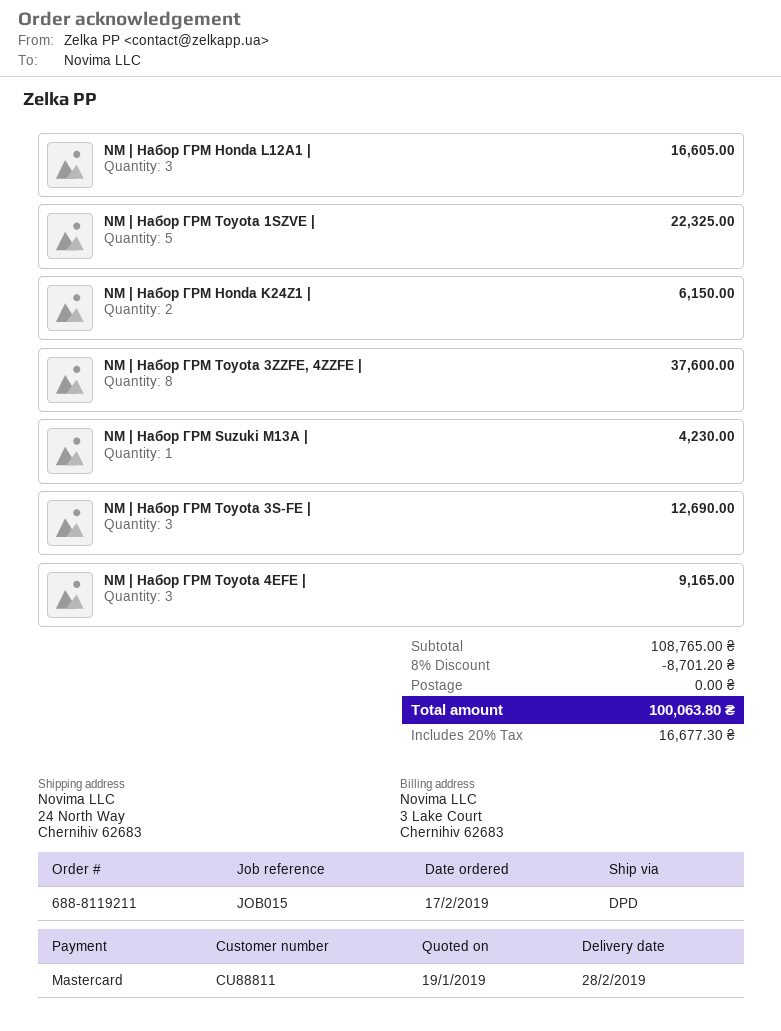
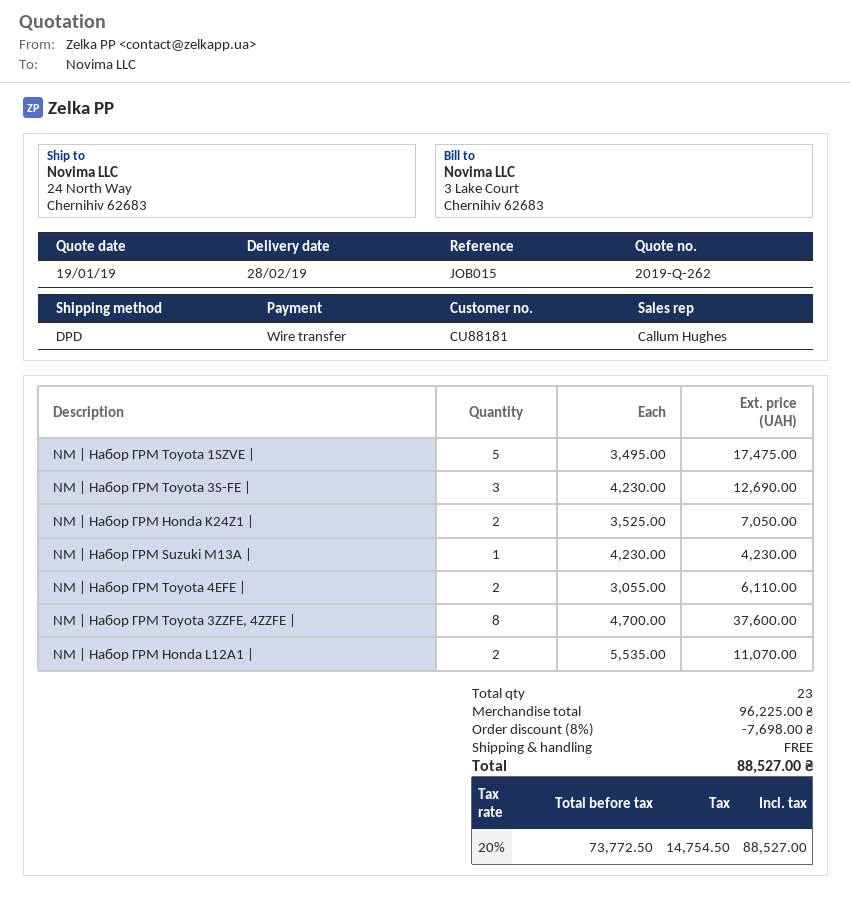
customer number: CU88811 -> CU88181
payment method: Mastercard -> bank transfer
NM | Набор ГРМ Honda L12A1 |: 3 for 16605.00 -> 2 for 11070.00
NM | Набор ГРМ Toyota 1SZVE |: 5 for 22325.00 -> 5 for 17475.00
NM | Набор ГРМ Honda K24Z1 |: 2 for 6150.00 -> 2 for 7050.00
NM | Набор ГРМ Toyota 4EFE |: 3 for 9165.00 -> 2 for 6110.00
subtotal: 108765.00 -> 96225.00
discount: 8% = 8701.20 -> 8% = 7698.00
tax: 20% = 16677.30 -> 20% = 14754.50
total: 100063.80 -> 88527.00

